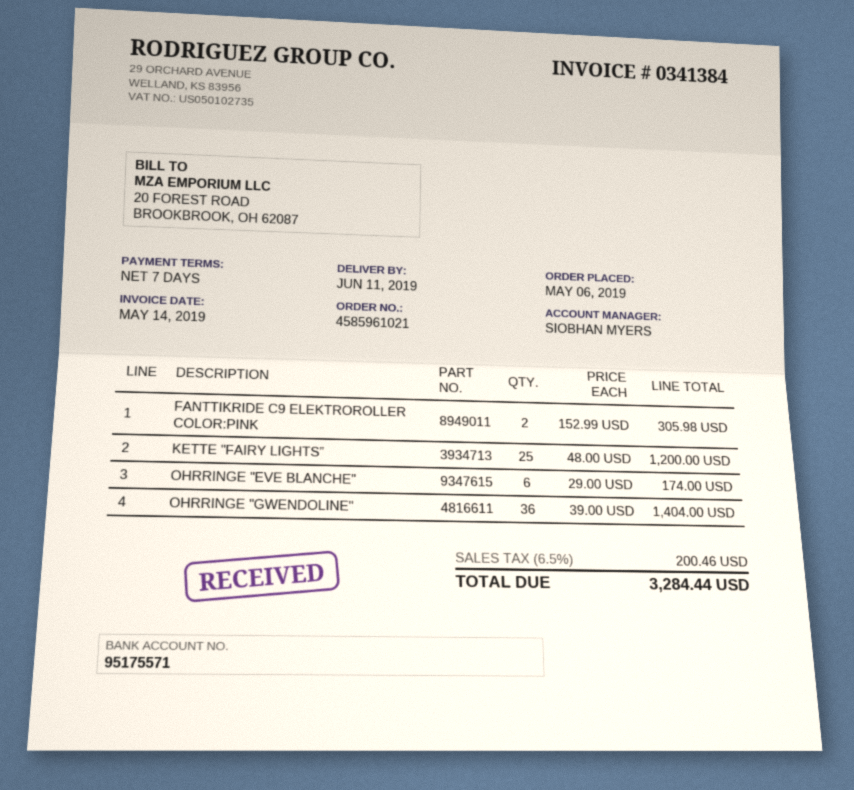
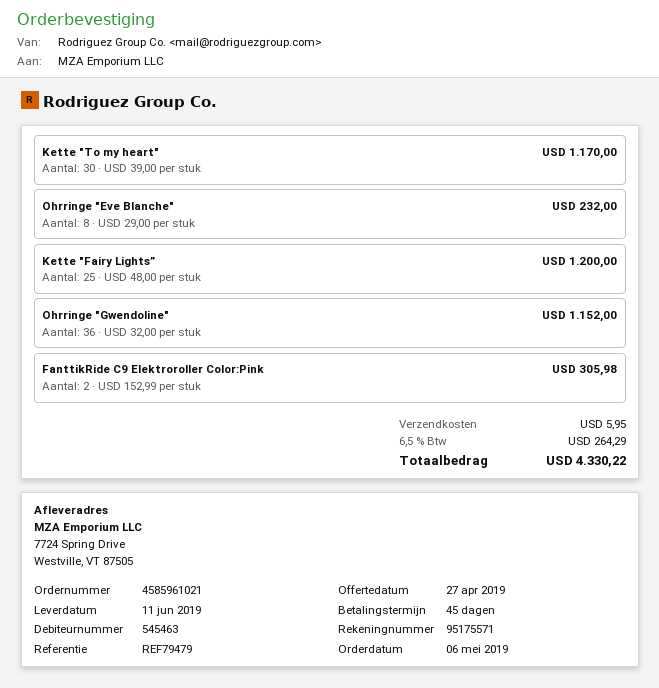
payment terms: 7 days -> 45 days
OHRRINGE "EVE BLANCHE": 6 x 29.00 = 174.00 -> 8 x 29.00 = 232.00
OHRRINGE "GWENDOLINE": 36 x 39.00 = 1404.00 -> 36 x 32.00 = 1152.00
Kette "To my heart": none -> 30 x 39.00 = 1170.00
shipping: none -> 5.95
tax: 6.5% = 200.46 -> 6.5% = 264.29
total: 3284.44 -> 4330.22

